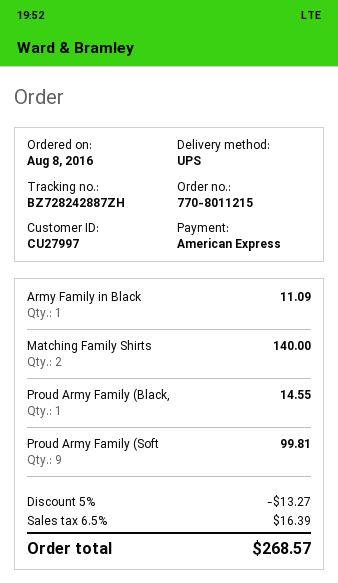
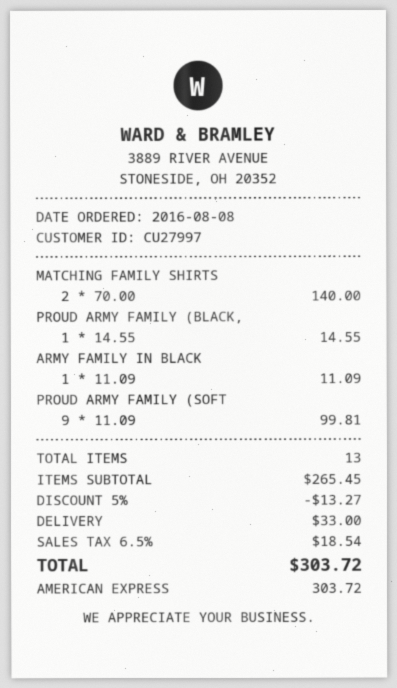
shipping: none -> 33.00
tax: 6.5% = 16.39 -> 6.5% = 18.54
total: 268.57 -> 303.72

